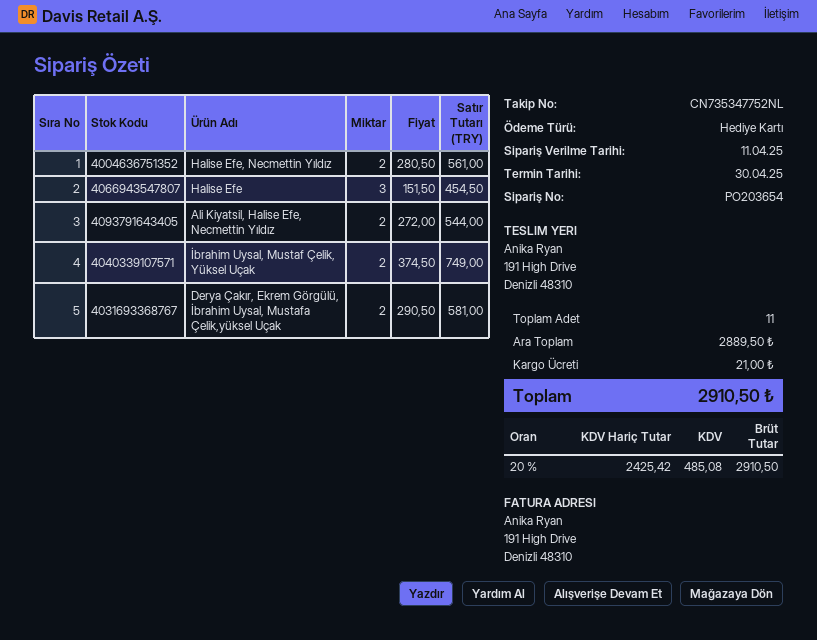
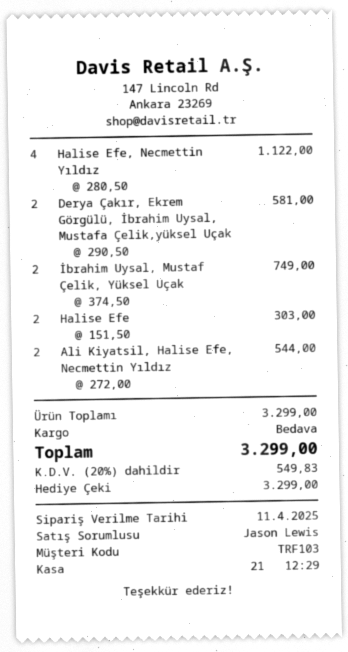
Halise Efe, Necmettin Yıldız: 2 x 280.50 = 561.00 -> 4 x 280.50 = 1122.00
Halise Efe: 3 x 151.50 = 454.50 -> 2 x 151.50 = 303.00
subtotal: 2889.50 -> 3299.00
shipping: 21.00 -> 0.00
tax: 20% = 485.08 -> 20% = 549.83
total: 2910.50 -> 3299.00

